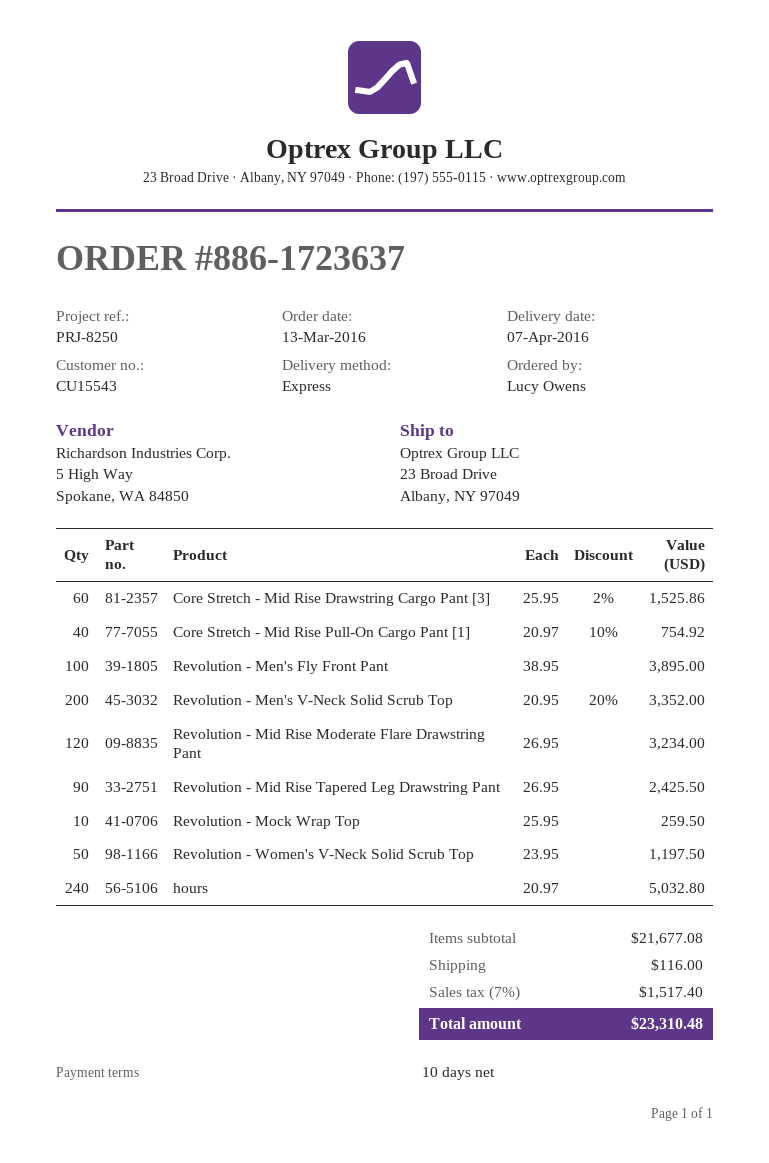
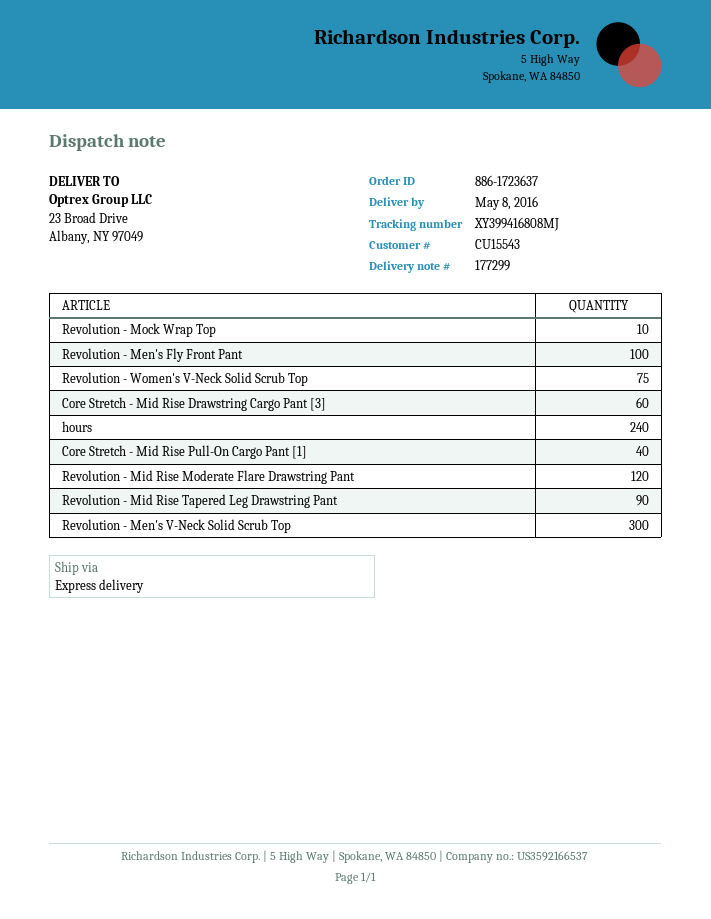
delivery date: 2016-04-07 -> 2016-05-08
Revolution - Men's V-Neck Solid Scrub Top: 200 -> 300
Revolution - Women's V-Neck Solid Scrub Top: 50 -> 75

